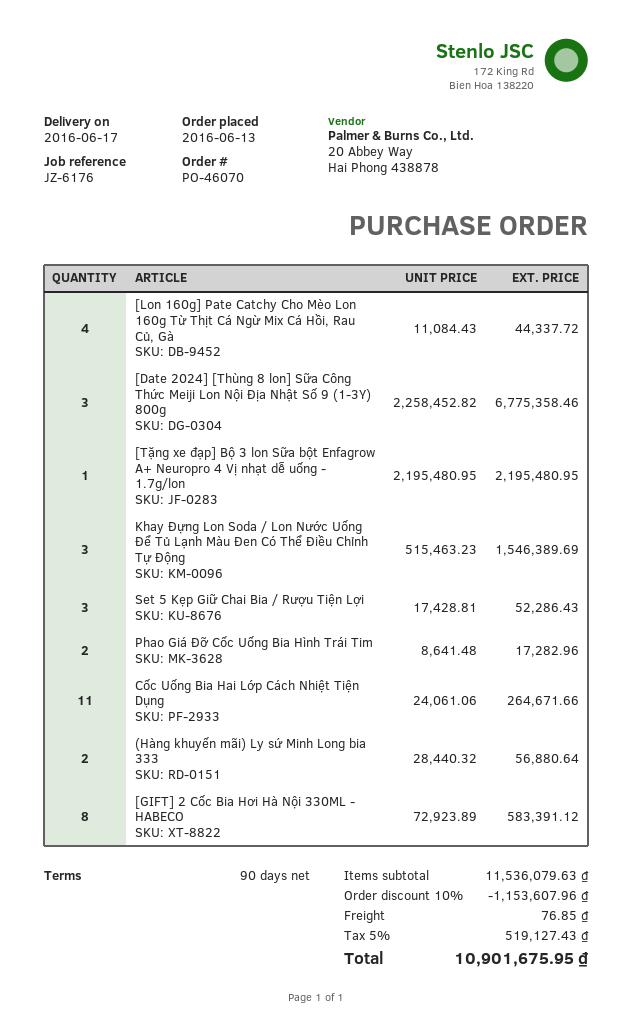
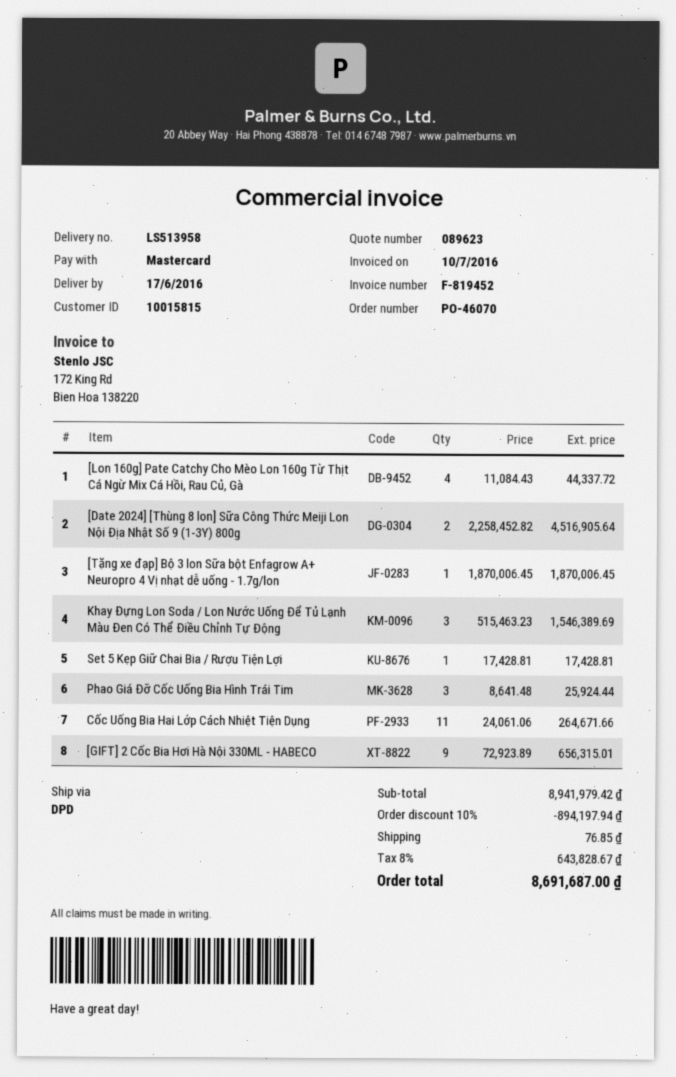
[Date 2024] [Thùng 8 lon] Sữa Công Thức Meiji Lon Nội Địa Nhật Số 9 (1-3Y) 800g: 3 x 2258452.82 = 6775358.46 -> 2 x 2258452.82 = 4516905.64
[Tặng xe đạp] Bộ 3 lon Sữa bột Enfagrow A+ Neuropro 4 Vị nhạt dễ uống - 1.7g/lon: 1 x 2195480.95 = 2195480.95 -> 1 x 1870006.45 = 1870006.45
Set 5 Kẹp Giữ Chai Bia / Rượu Tiện Lợi: 3 x 17428.81 = 52286.43 -> 1 x 17428.81 = 17428.81
Phao Giá Đỡ Cốc Uống Bia Hình Trái Tim: 2 x 8641.48 = 17282.96 -> 3 x 8641.48 = 25924.44
(Hàng khuyến mãi) Ly sứ Minh Long bia 333: 2 x 28440.32 = 56880.64 -> none
[GIFT] 2 Cốc Bia Hơi Hà Nội 330ML - HABECO: 8 x 72923.89 = 583391.12 -> 9 x 72923.89 = 656315.01
subtotal: 11536079.63 -> 8941979.42
discount: 10% = 1153607.96 -> 10% = 894197.94
tax: 5% = 519127.43 -> 8% = 643828.67
total: 10901675.95 -> 8691687.00

